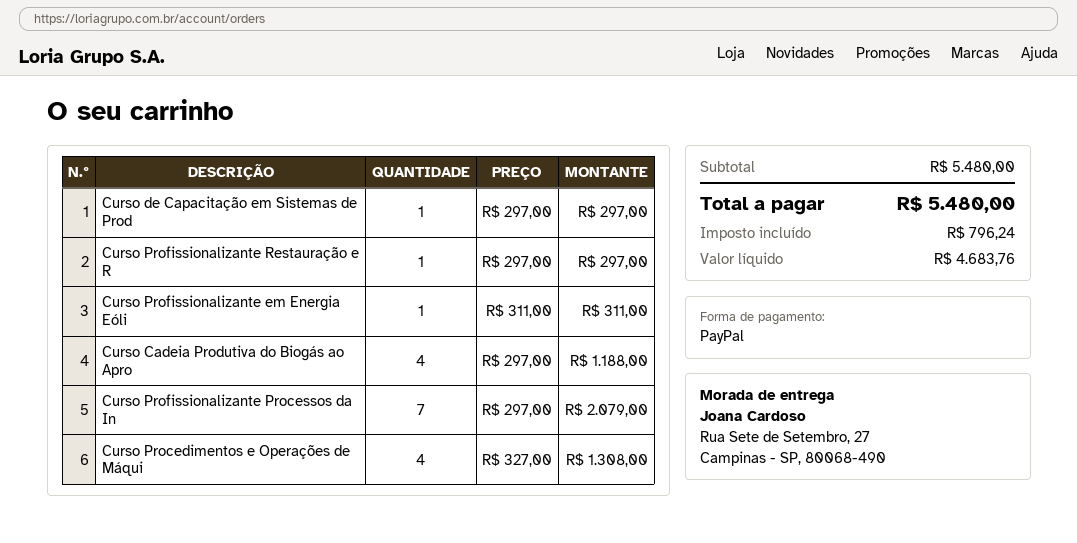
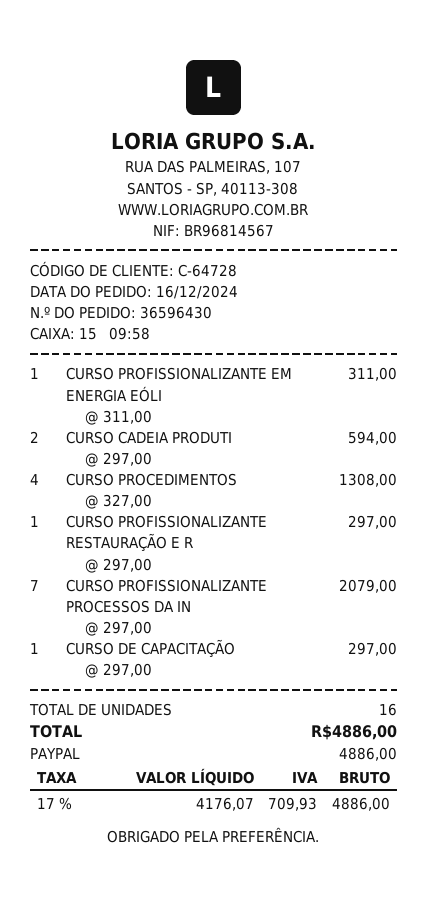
Curso Cadeia Produtiva do Biogás ao Apro: 4 x 297.00 = 1188.00 -> 2 x 297.00 = 594.00
net: 4683.76 -> 4176.07
tax: 796.24 -> 709.93
total: 5480.00 -> 4886.00

